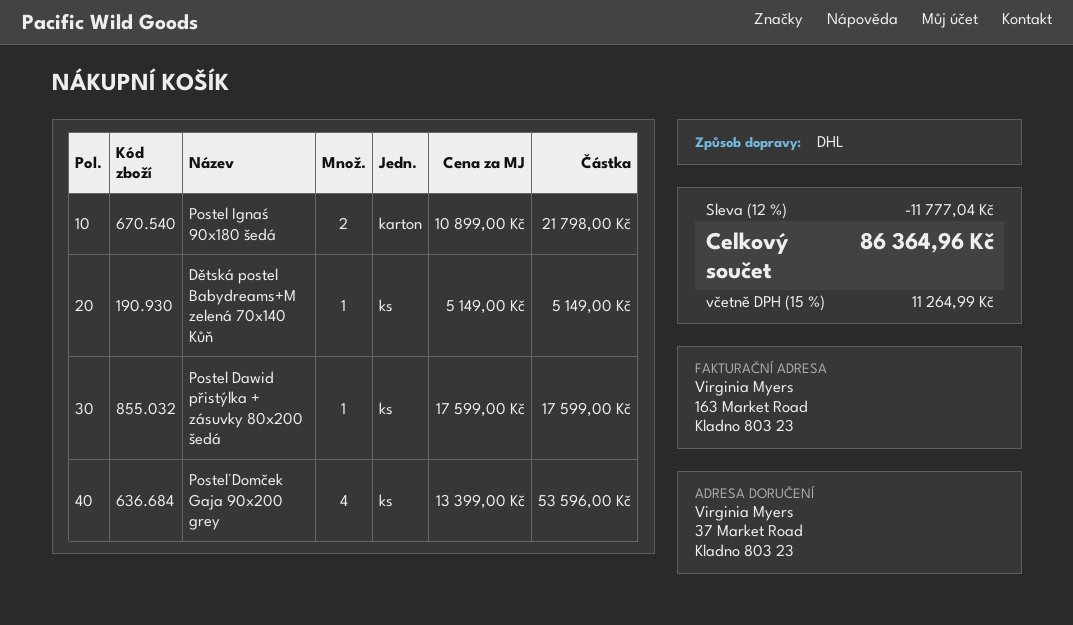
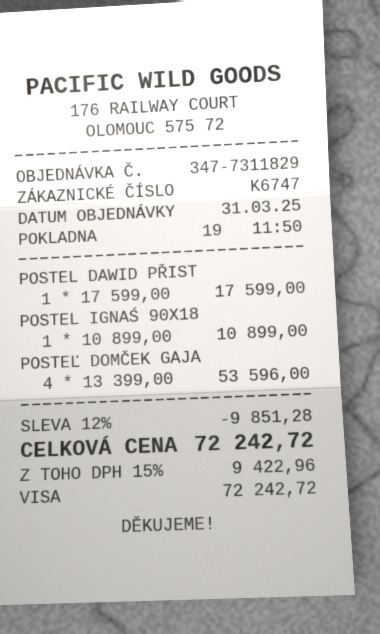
Postel Ignaś 90x180 šedá: 2 x 10899.00 = 21798.00 -> 1 x 10899.00 = 10899.00
Dětská postel Babydreams+M zelená 70x140 Kůň: 1 x 5149.00 = 5149.00 -> none
discount: 12% = 11777.04 -> 12% = 9851.28
tax: 15% = 11264.99 -> 15% = 9422.96
total: 86364.96 -> 72242.72

